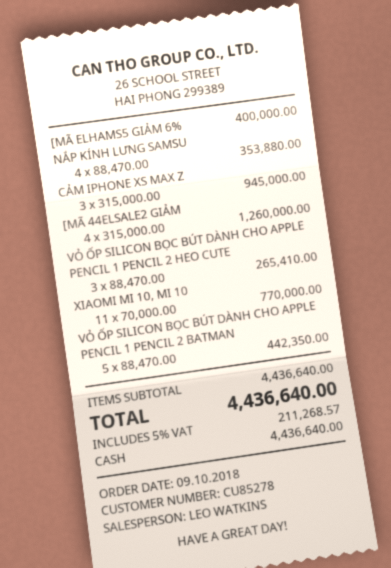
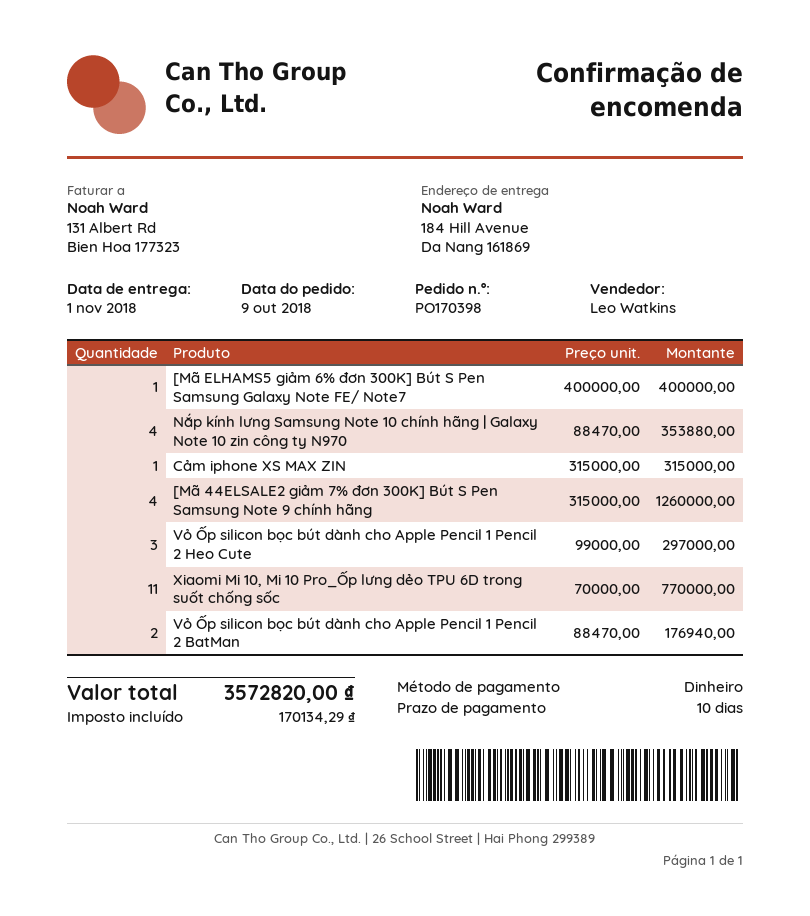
CẢM IPHONE XS MAX Z: 3 x 315000.00 = 945000.00 -> 1 x 315000.00 = 315000.00
VỎ ỐP SILICON BỌC BÚT DÀNH CHO APPLE PENCIL 1 PENCIL 2 HEO CUTE: 3 x 88470.00 = 265410.00 -> 3 x 99000.00 = 297000.00
VỎ ỐP SILICON BỌC BÚT DÀNH CHO APPLE PENCIL 1 PENCIL 2 BATMAN: 5 x 88470.00 = 442350.00 -> 2 x 88470.00 = 176940.00
tax: 211268.57 -> 170134.29
total: 4436640.00 -> 3572820.00

